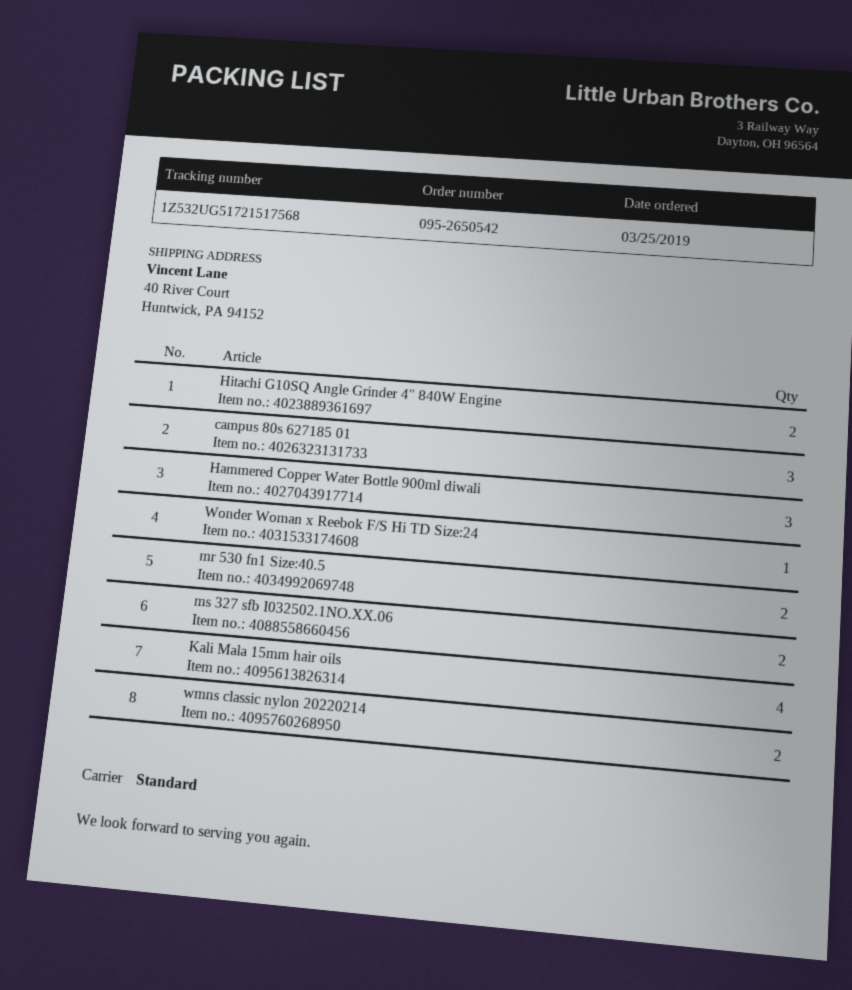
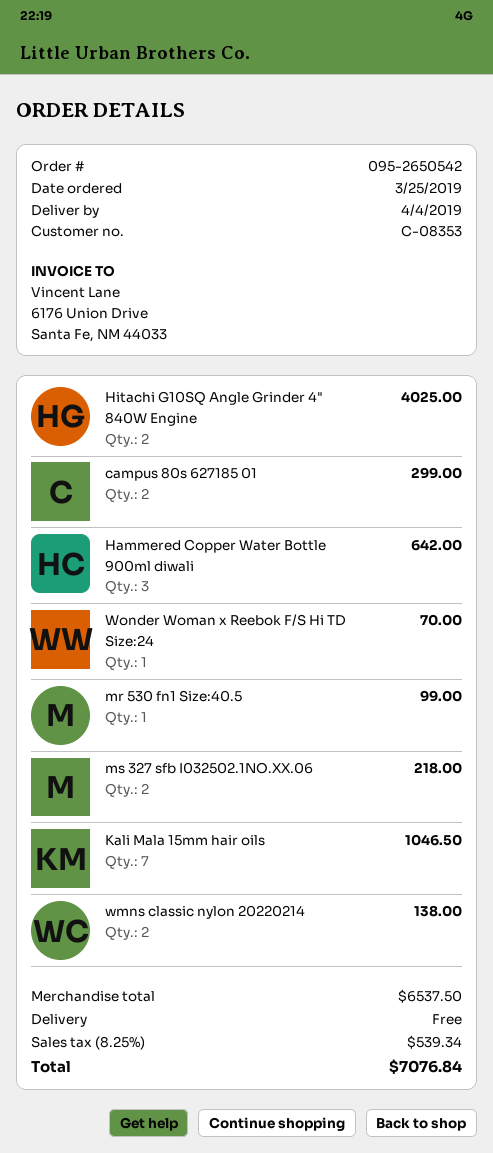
campus 80s 627185 01: 3 -> 2
mr 530 fn1 Size:40.5: 2 -> 1
Kali Mala 15mm hair oils: 4 -> 7

